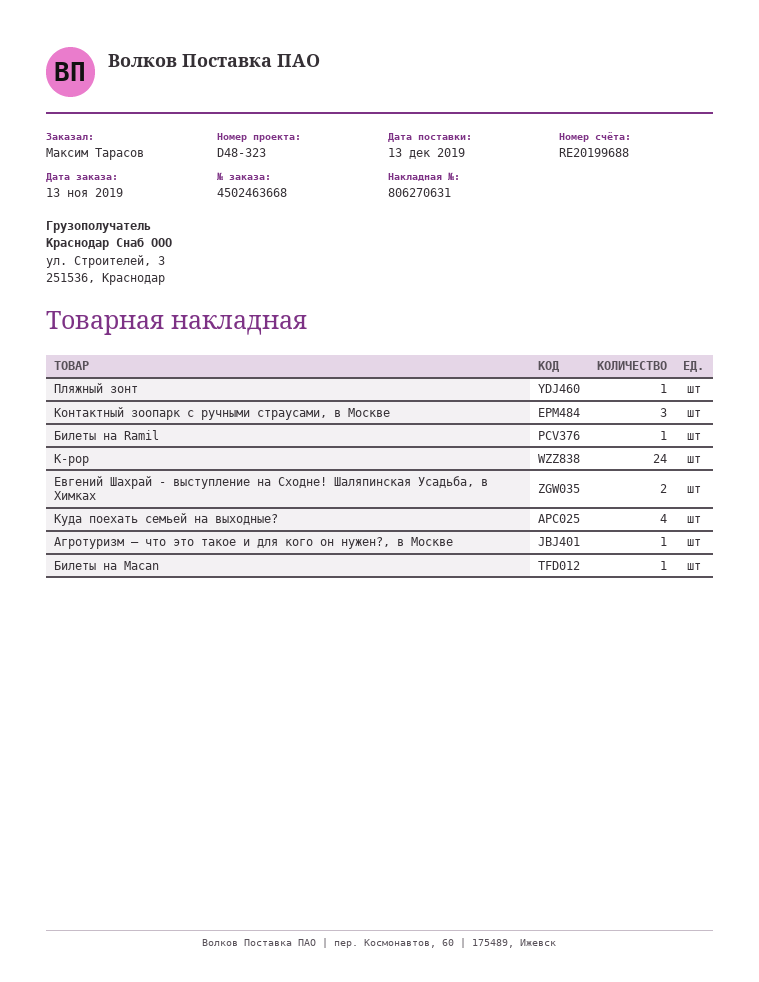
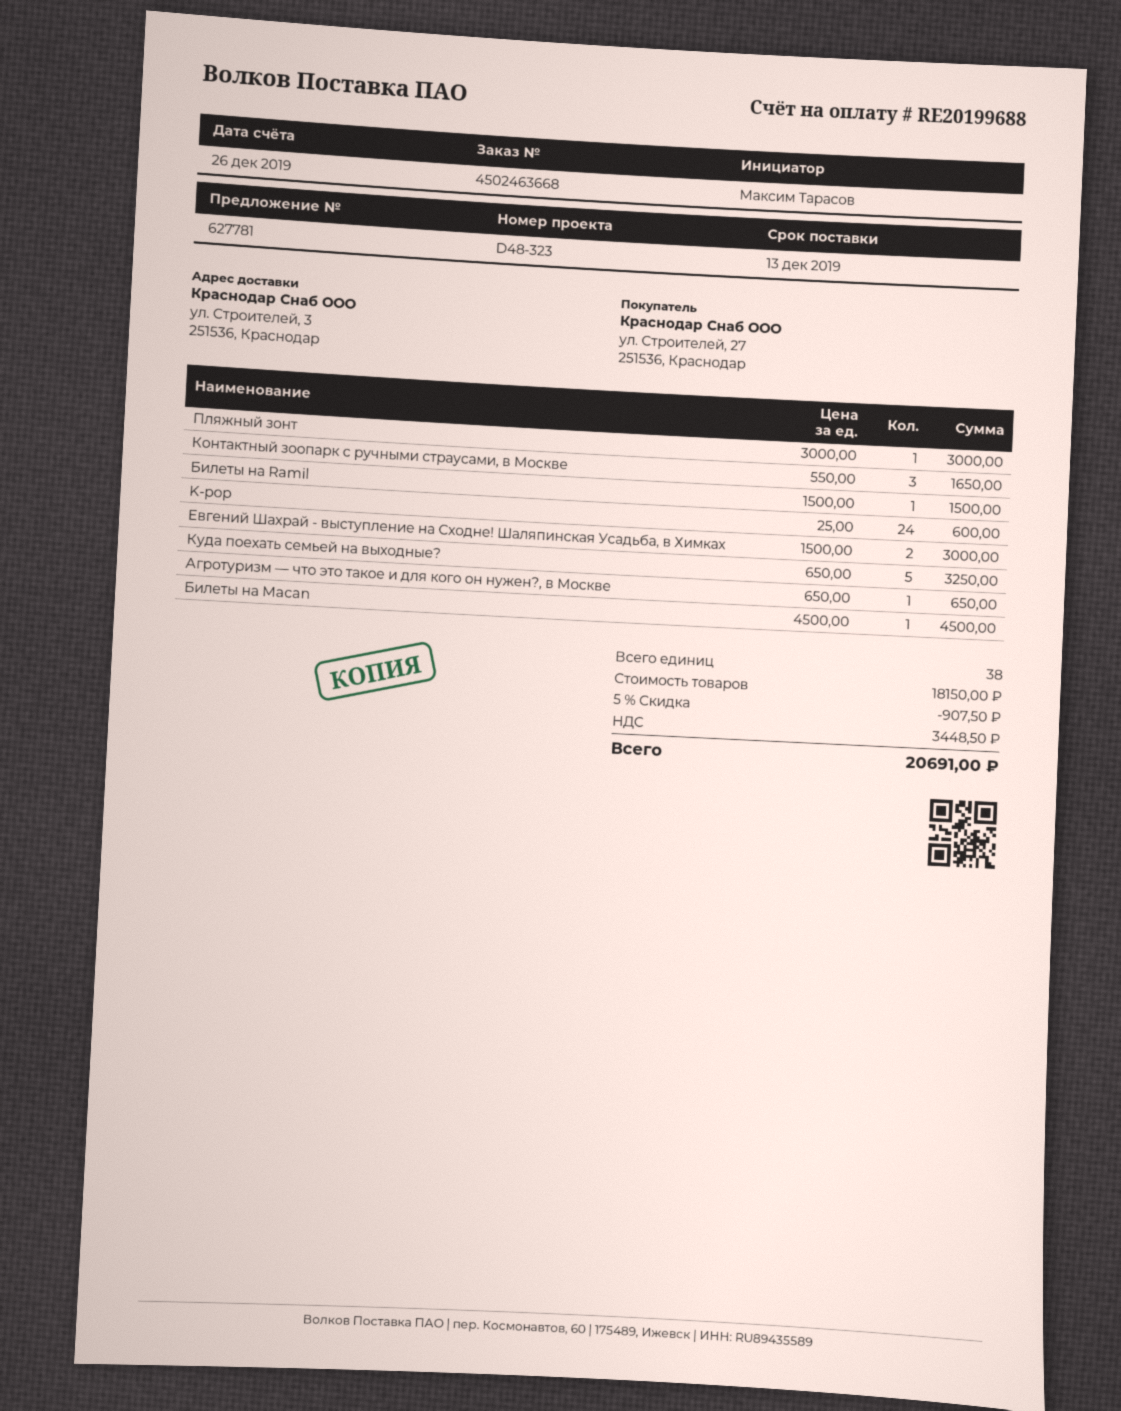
Куда поехать семьей на выходные?: 4 -> 5

